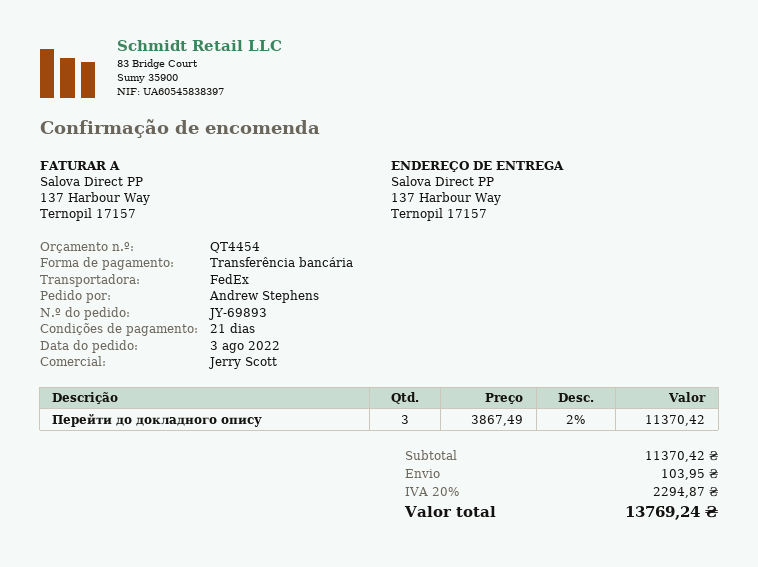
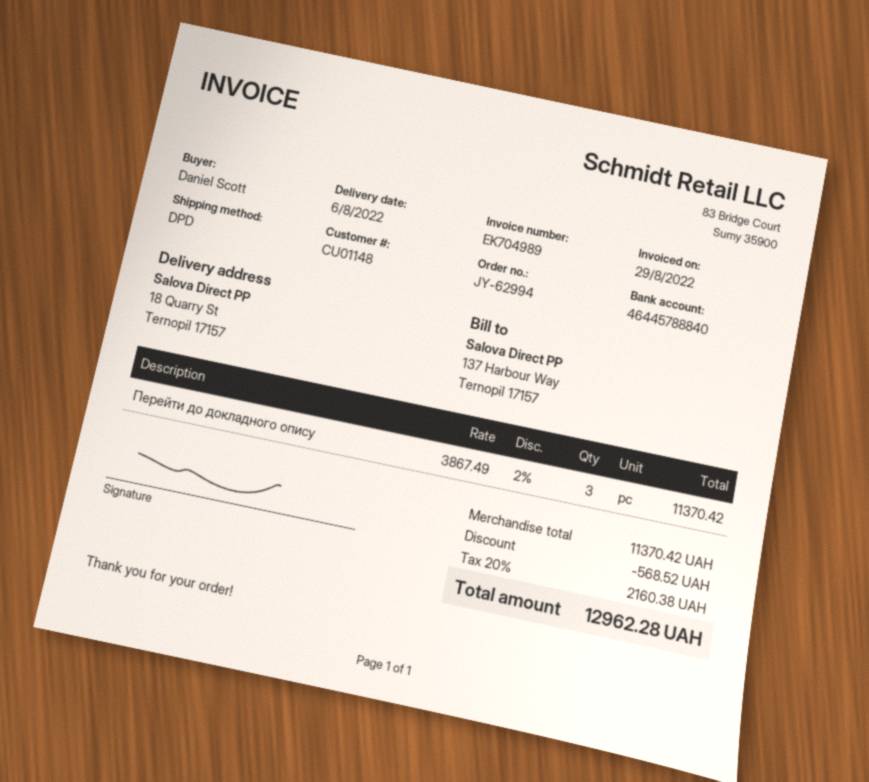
order number: JY-69893 -> JY-62994
ordered by: Andrew Stephens -> Daniel Scott
shipping method: FedEx -> DPD
ship to: 137 Harbour Way, Ternopil 17157 -> 18 Quarry St, Ternopil 17157
discount: none -> 568.52
shipping: 103.95 -> none
tax: 20% = 2294.87 -> 20% = 2160.38
total: 13769.24 -> 12962.28

